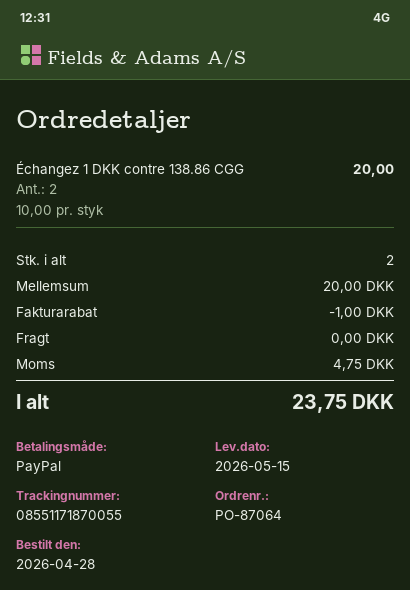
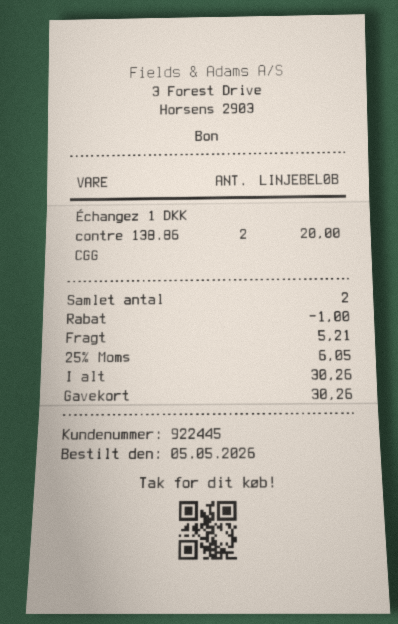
order date: 2026-04-28 -> 2026-05-05
payment method: PayPal -> gift card
shipping: 0.00 -> 5.21
tax: 4.75 -> 6.05
total: 23.75 -> 30.26

